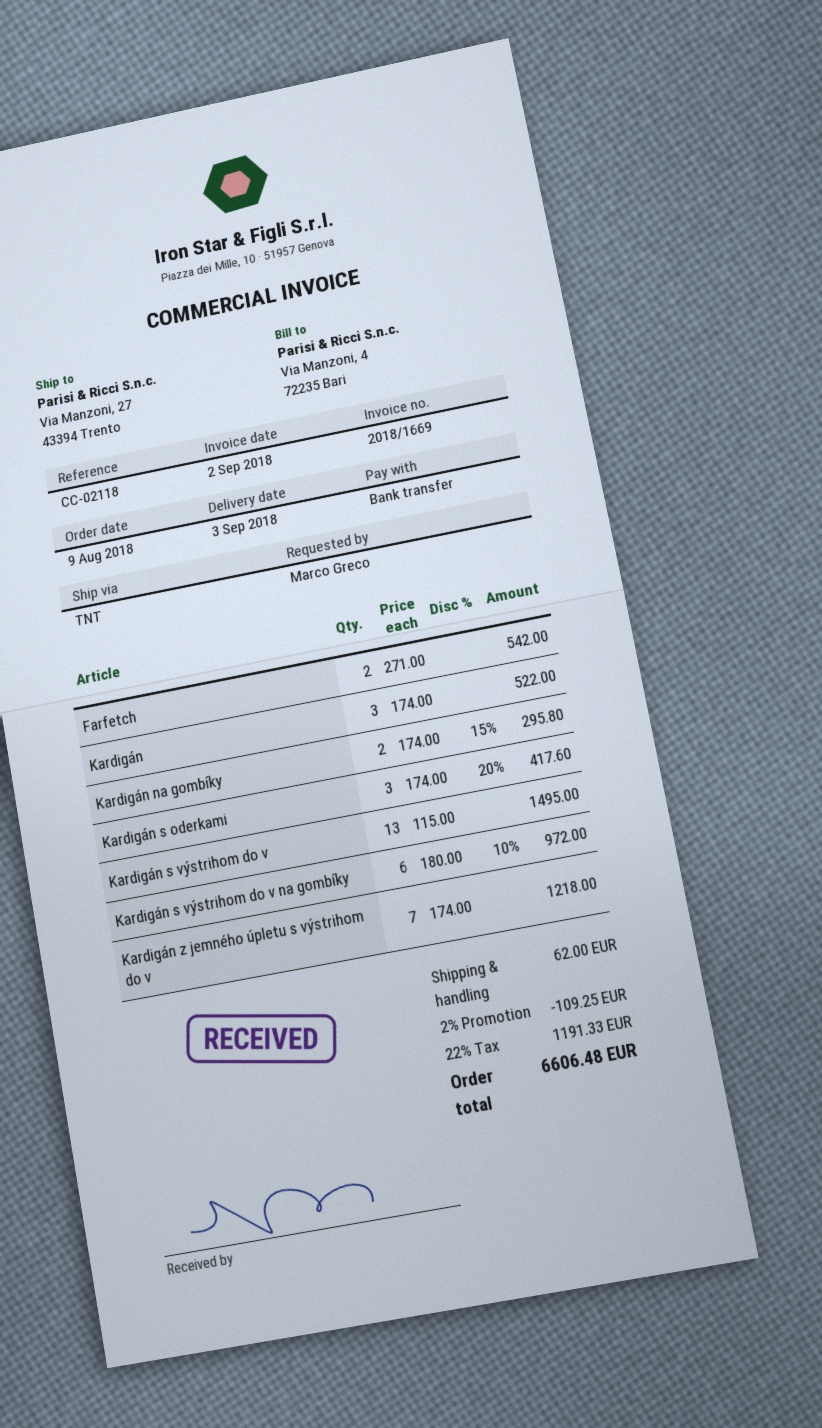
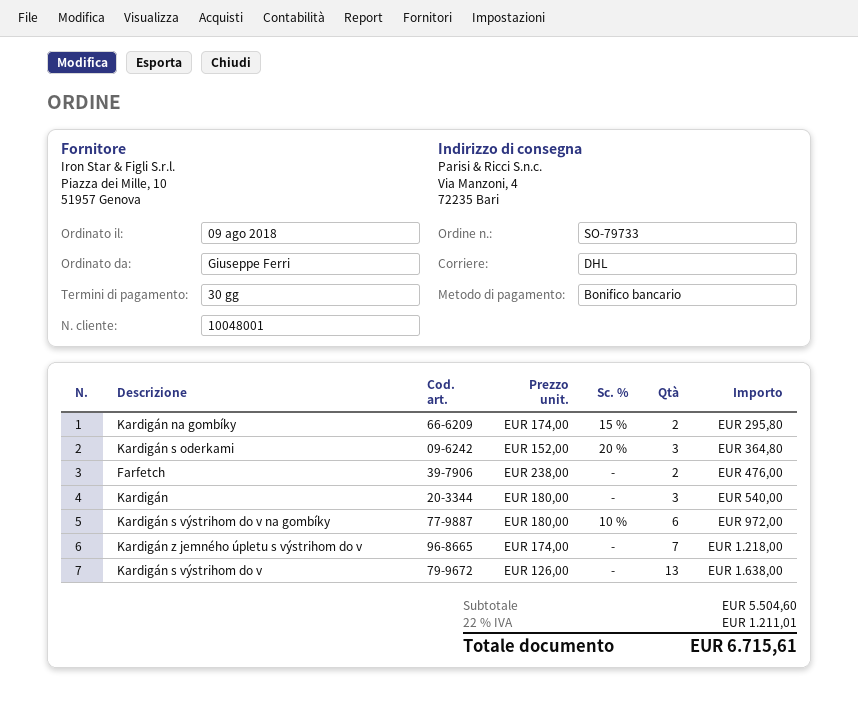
ordered by: Marco Greco -> Giuseppe Ferri
shipping method: TNT -> DHL
ship to: Via Manzoni, 27, 43394 Trento -> Via Manzoni, 4, 72235 Bari
Farfetch: 2 x 271.00 = 542.00 -> 2 x 238.00 = 476.00
Kardigán: 3 x 174.00 = 522.00 -> 3 x 180.00 = 540.00
Kardigán s oderkami: 3 x 174.00 - 20% = 417.60 -> 3 x 152.00 - 20% = 364.80
Kardigán s výstrihom do v: 13 x 115.00 = 1495.00 -> 13 x 126.00 = 1638.00
discount: 2% = 109.25 -> none
shipping: 62.00 -> none
tax: 22% = 1191.33 -> 22% = 1211.01
total: 6606.48 -> 6715.61

